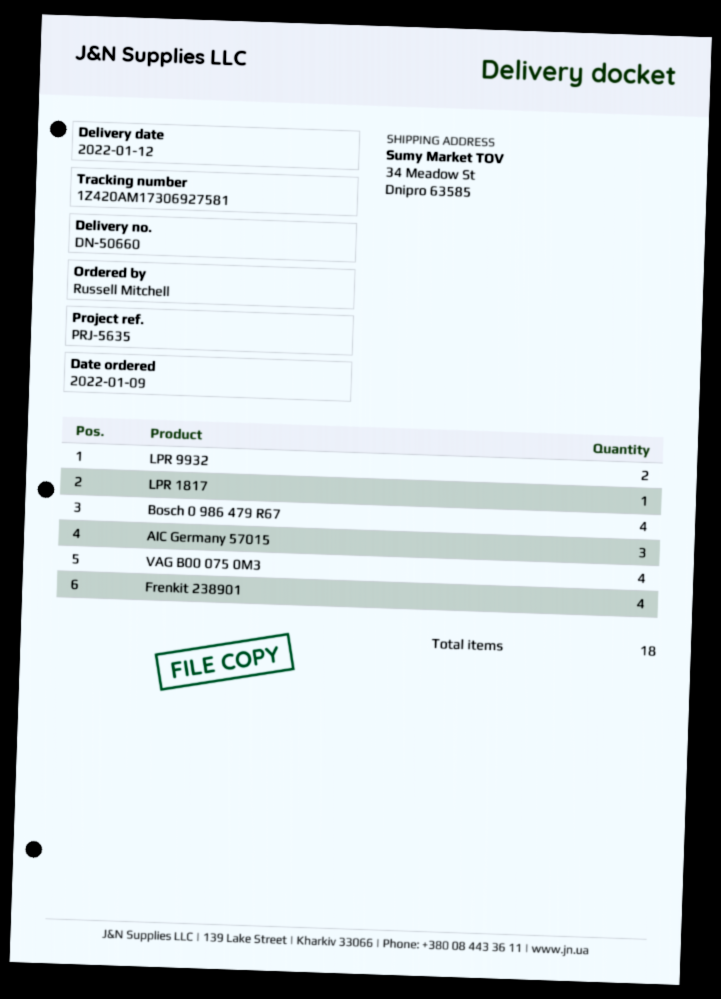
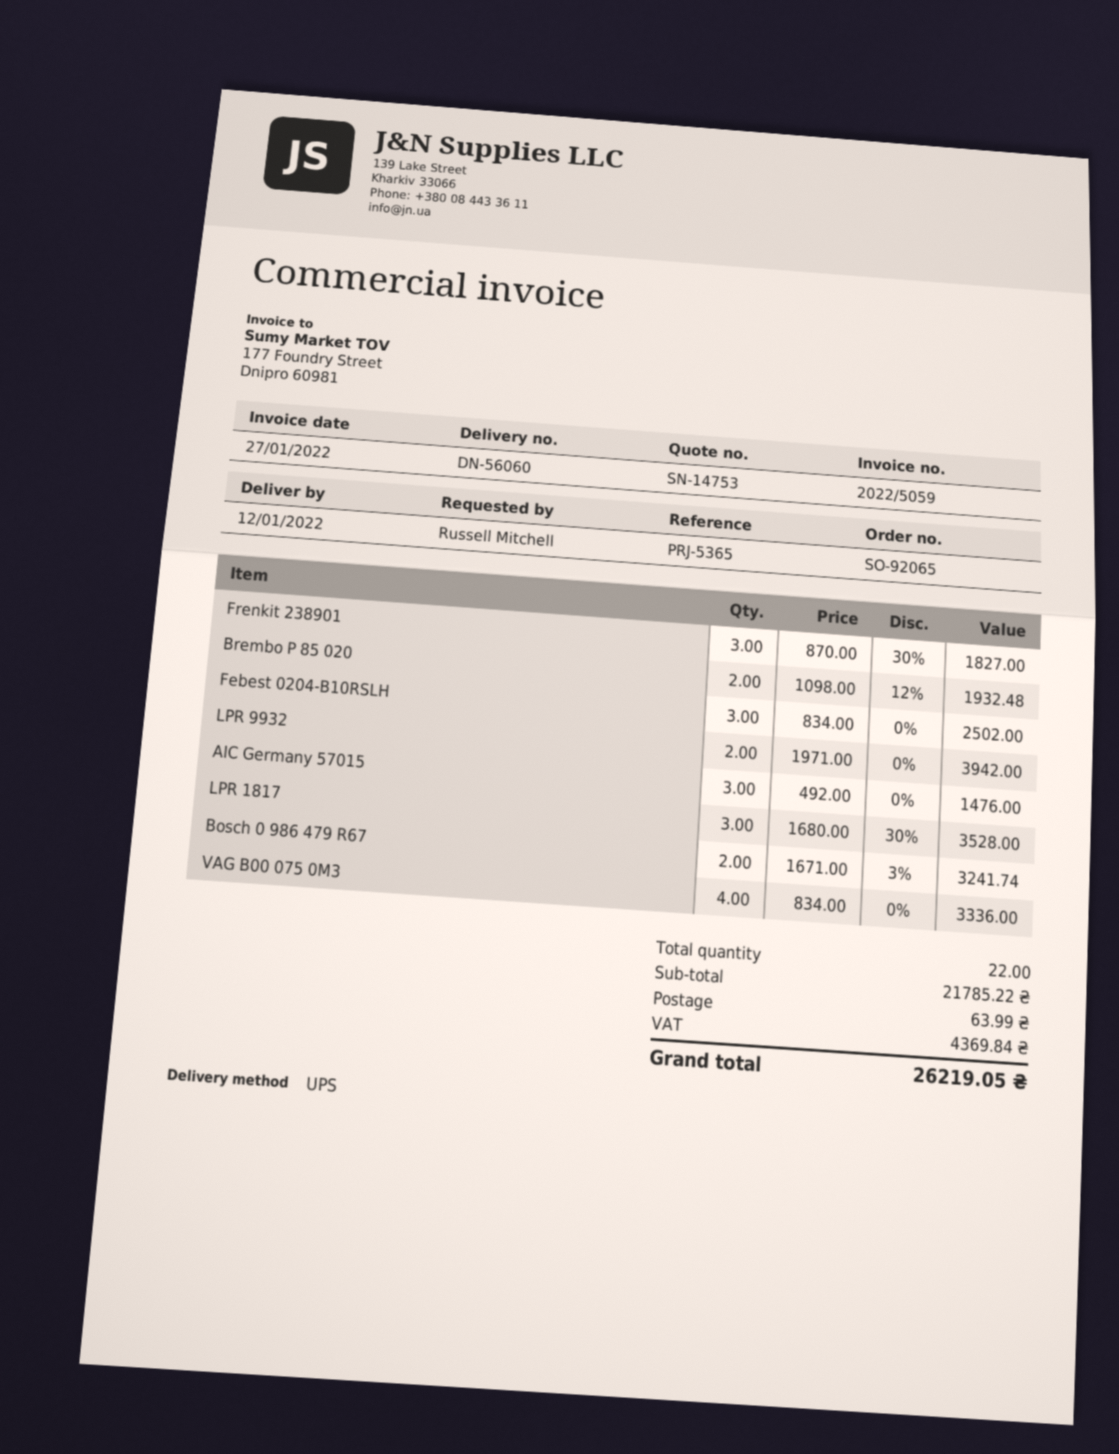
delivery note number: DN-50660 -> DN-56060
reference: PRJ-5635 -> PRJ-5365
LPR 1817: 1 -> 3
Bosch 0 986 479 R67: 4 -> 2
Frenkit 238901: 4 -> 3
Brembo P 85 020: none -> 2
Febest 0204-B10RSLH: none -> 3
total quantity: 18 -> 22

